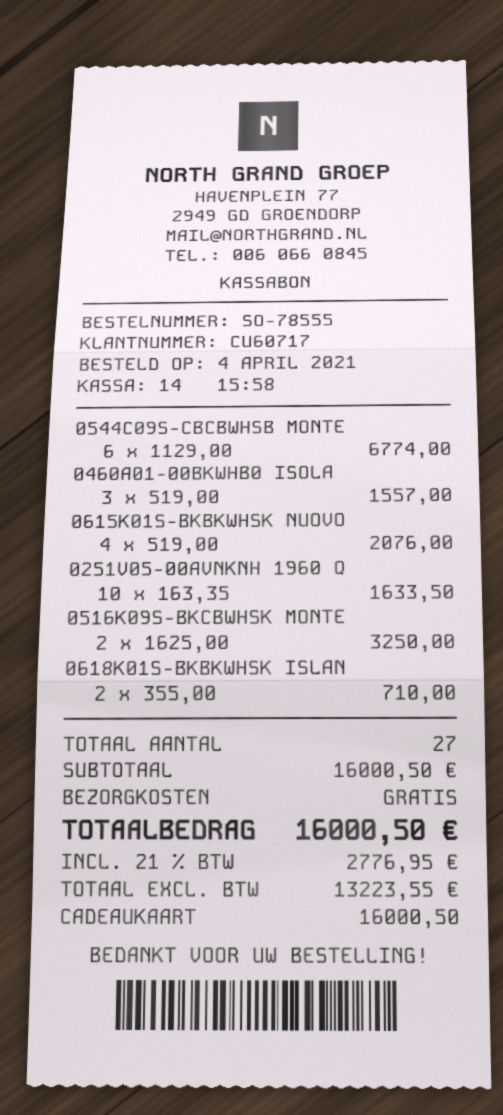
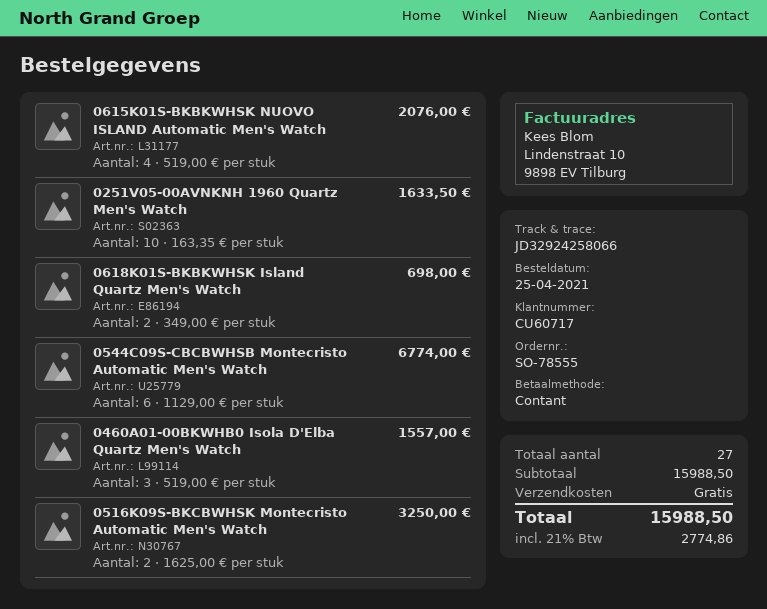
order date: 2021-04-04 -> 2021-04-25
payment method: gift card -> cash
0618K01S-BKBKWHSK ISLAN: 2 x 355.00 = 710.00 -> 2 x 349.00 = 698.00
subtotal: 16000.50 -> 15988.50
tax: 21% = 2776.95 -> 21% = 2774.86
total: 16000.50 -> 15988.50

